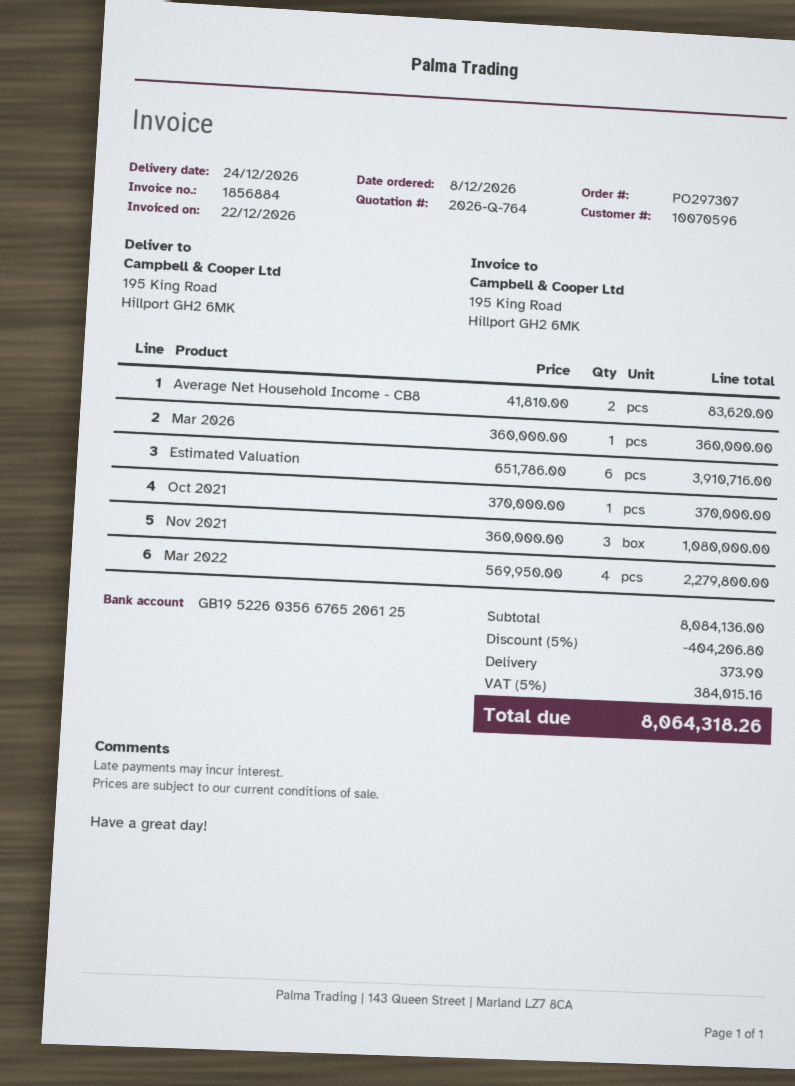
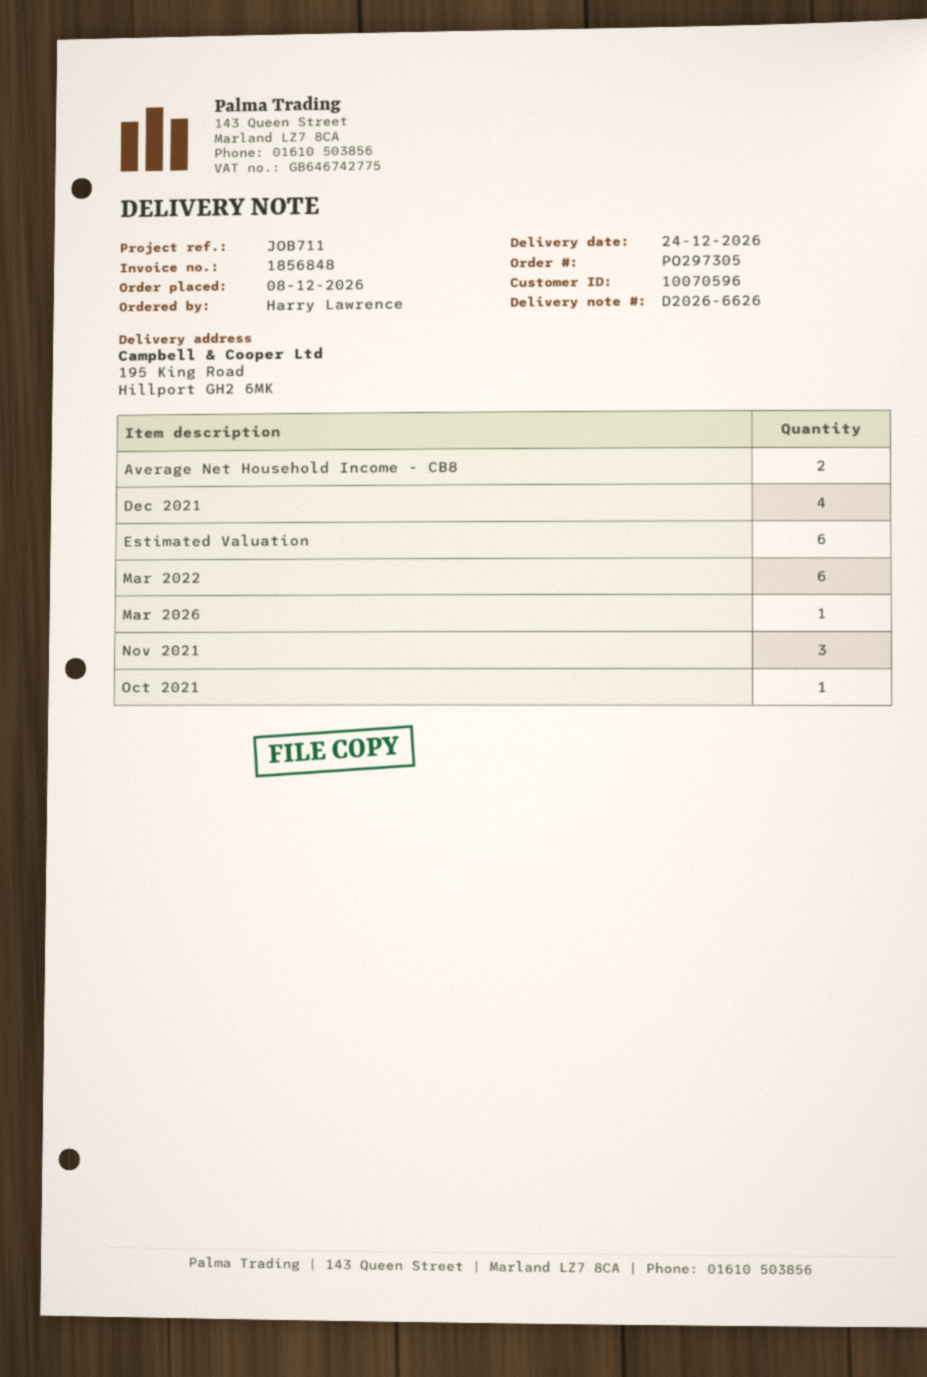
order number: PO297307 -> PO297305
invoice number: 1856884 -> 1856848
Mar 2022: 4 -> 6
Dec 2021: none -> 4

